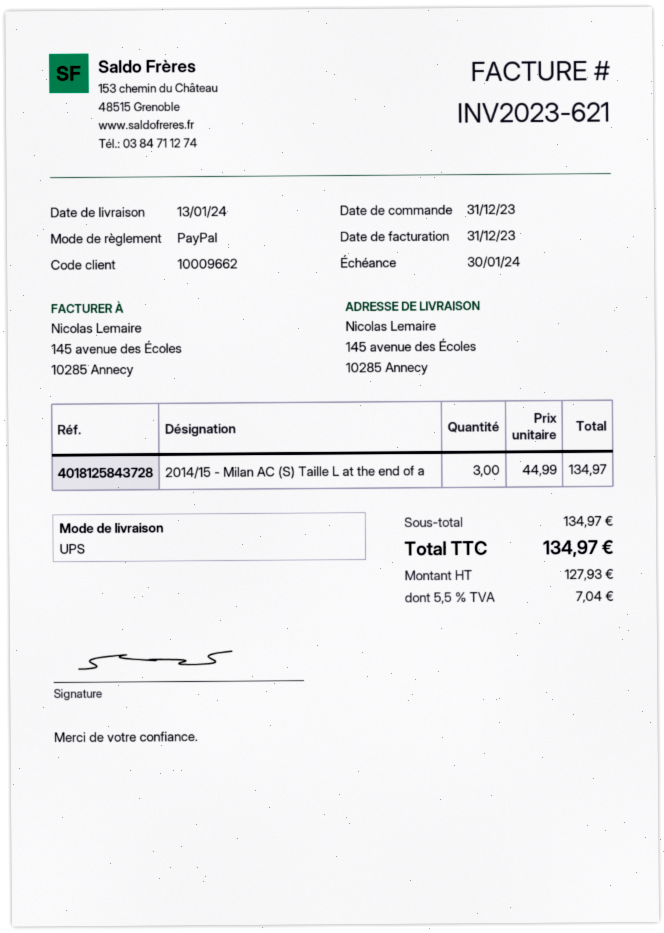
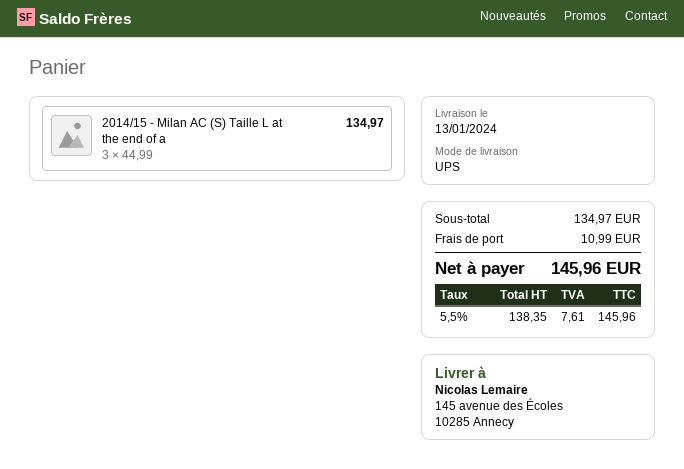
shipping: none -> 10.99
net: 127.93 -> 138.35
tax: 5.5% = 7.04 -> 5.5% = 7.61
total: 134.97 -> 145.96

